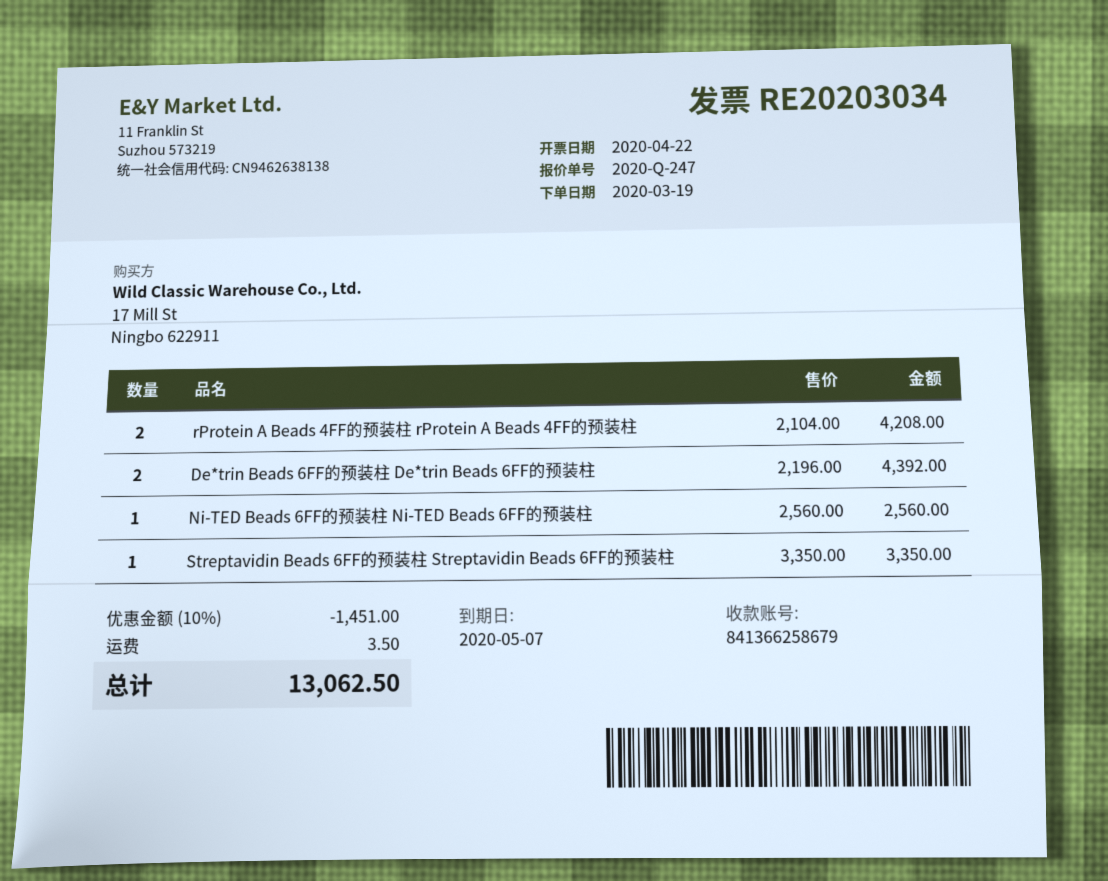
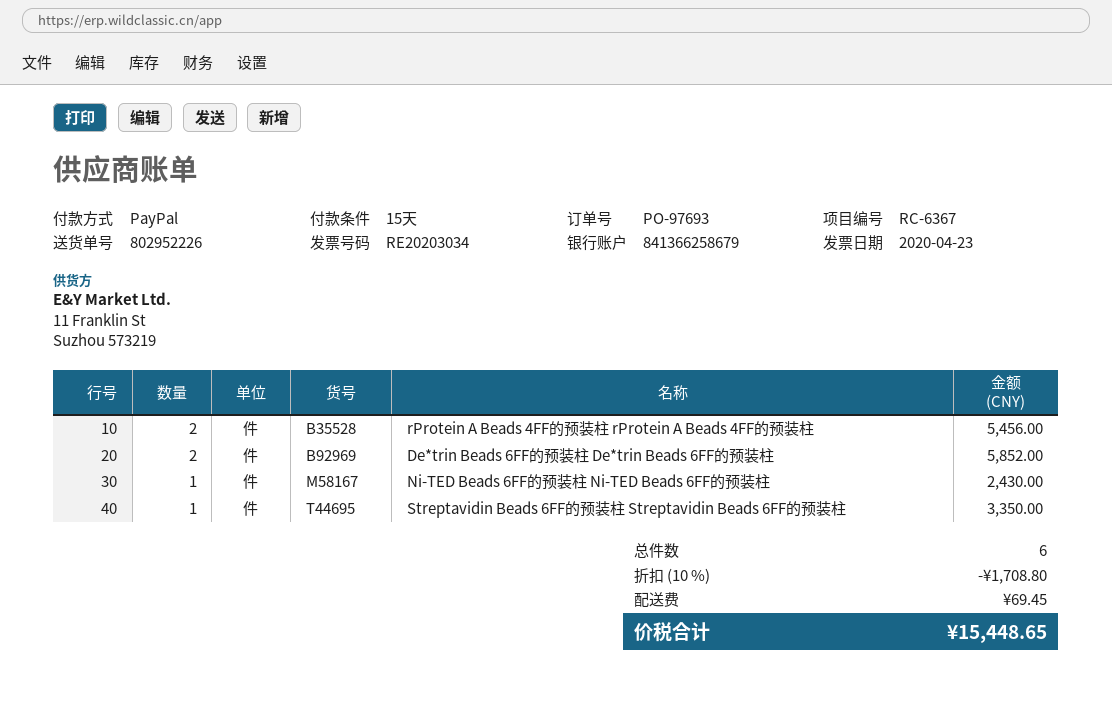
invoice date: 2020-04-22 -> 2020-04-23
rProtein A Beads 4FF的预装柱 rProtein A Beads 4FF的预装柱: 2 for 4208.00 -> 2 for 5456.00
De*trin Beads 6FF的预装柱 De*trin Beads 6FF的预装柱: 2 for 4392.00 -> 2 for 5852.00
Ni-TED Beads 6FF的预装柱 Ni-TED Beads 6FF的预装柱: 1 for 2560.00 -> 1 for 2430.00
discount: 10% = 1451.00 -> 10% = 1708.80
shipping: 3.50 -> 69.45
total: 13062.50 -> 15448.65

